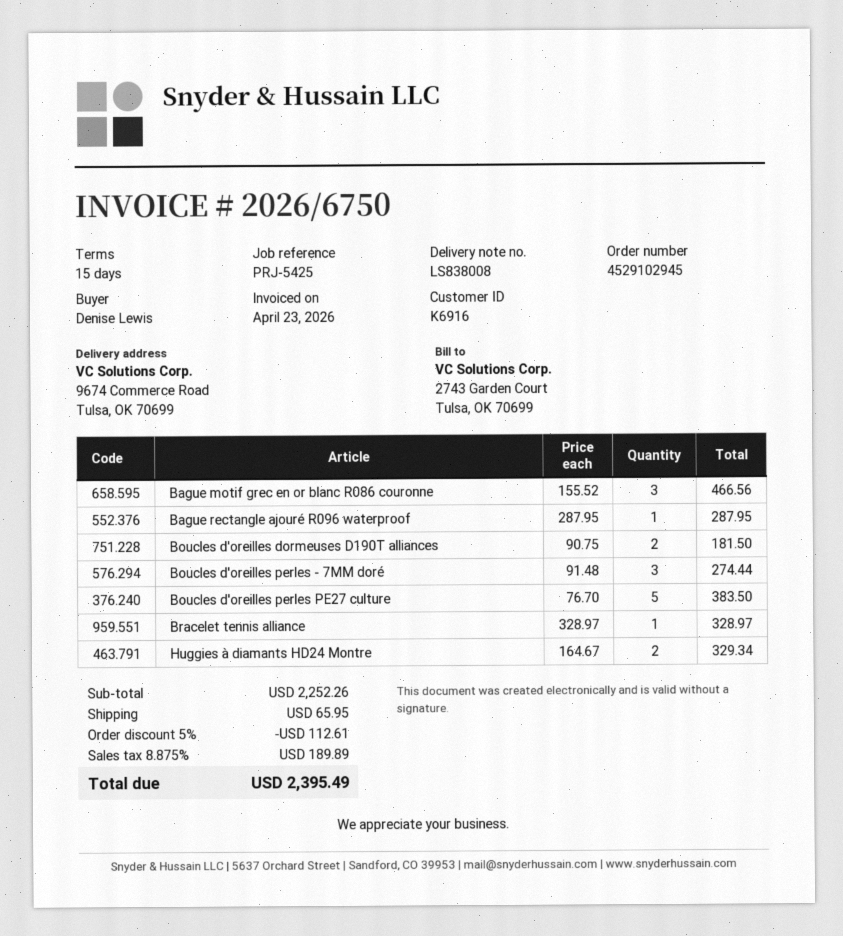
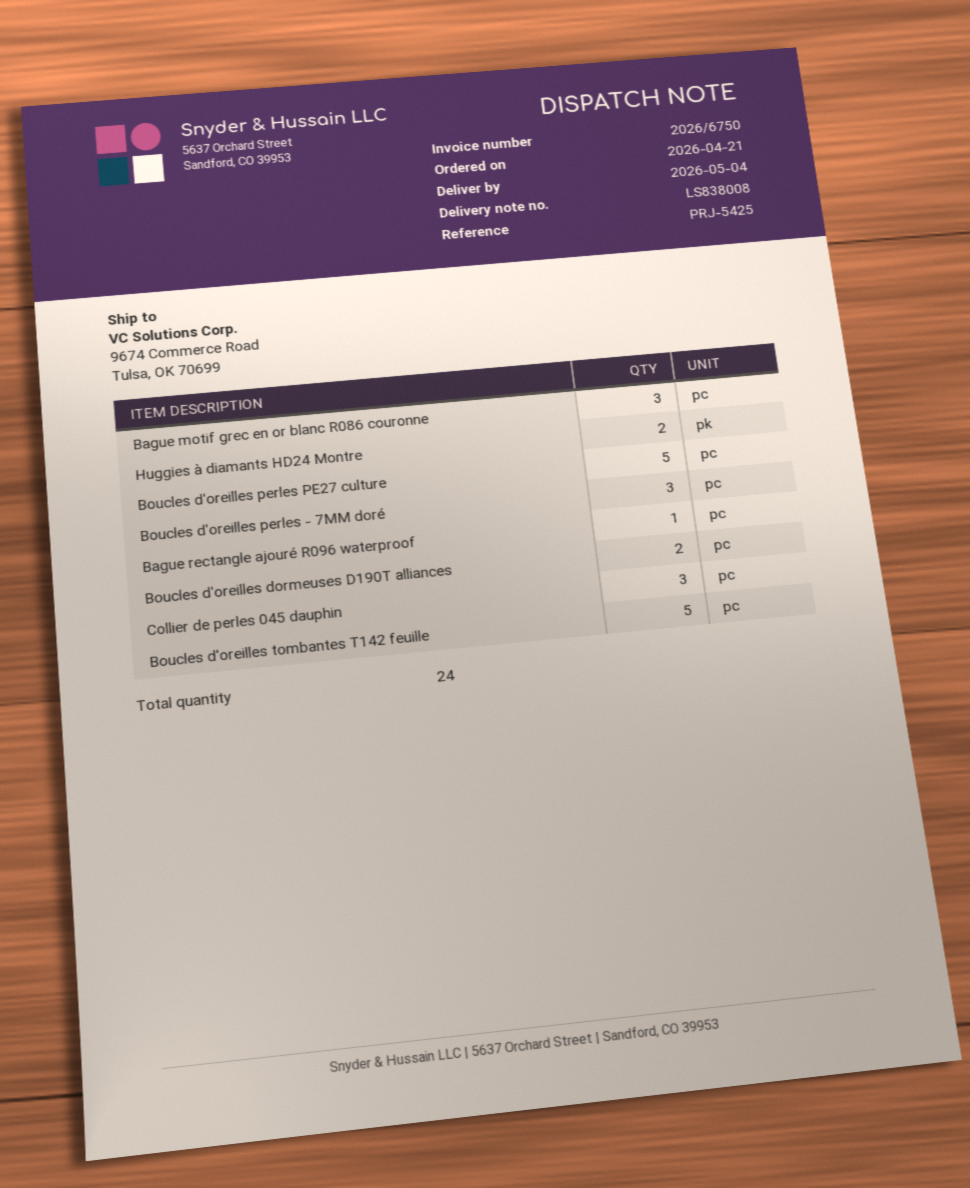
Bracelet tennis alliance: 1 -> none
Collier de perles 045 dauphin: none -> 3
Boucles d'oreilles tombantes T142 feuille: none -> 5

